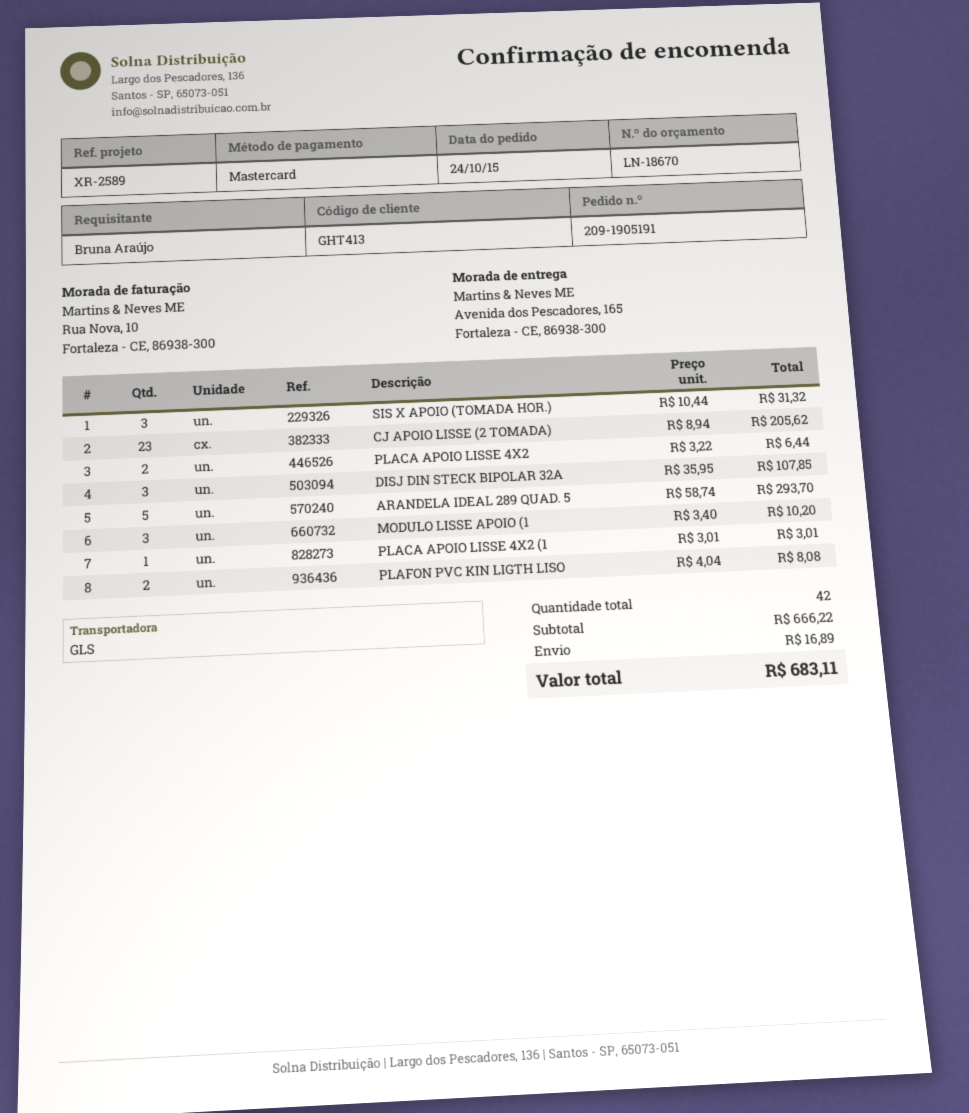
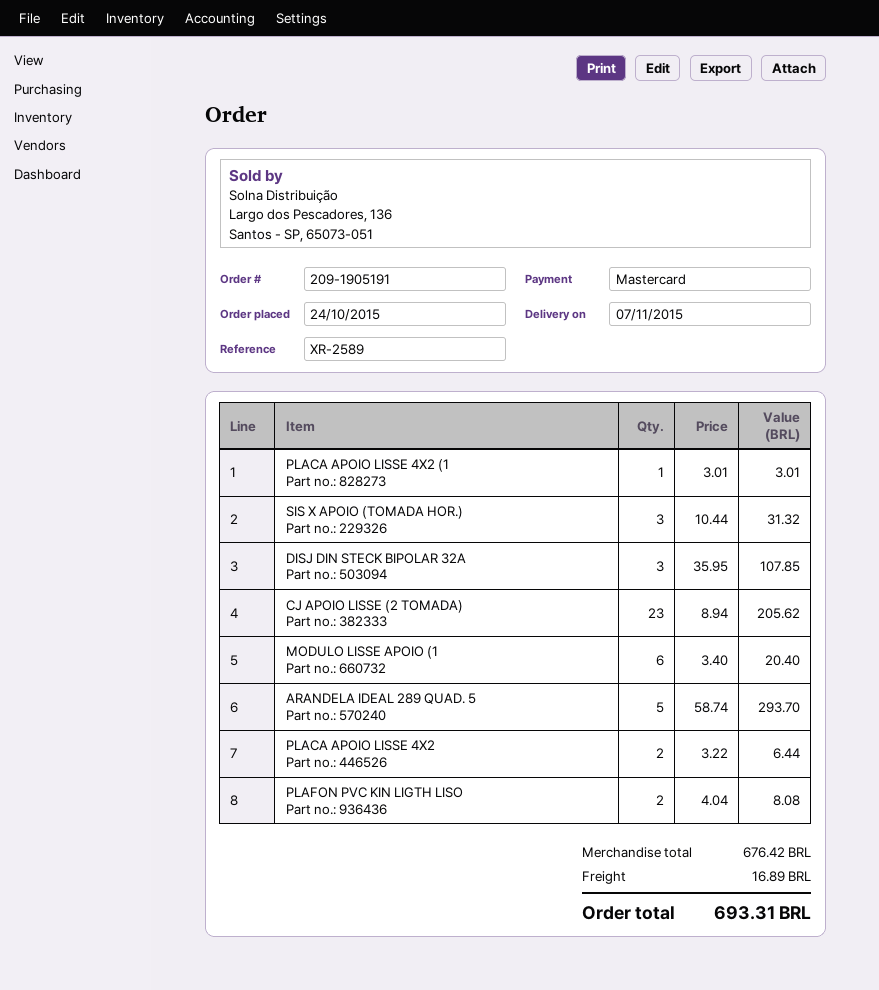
MODULO LISSE APOIO (1: 3 x 3.40 = 10.20 -> 6 x 3.40 = 20.40
subtotal: 666.22 -> 676.42
total: 683.11 -> 693.31

